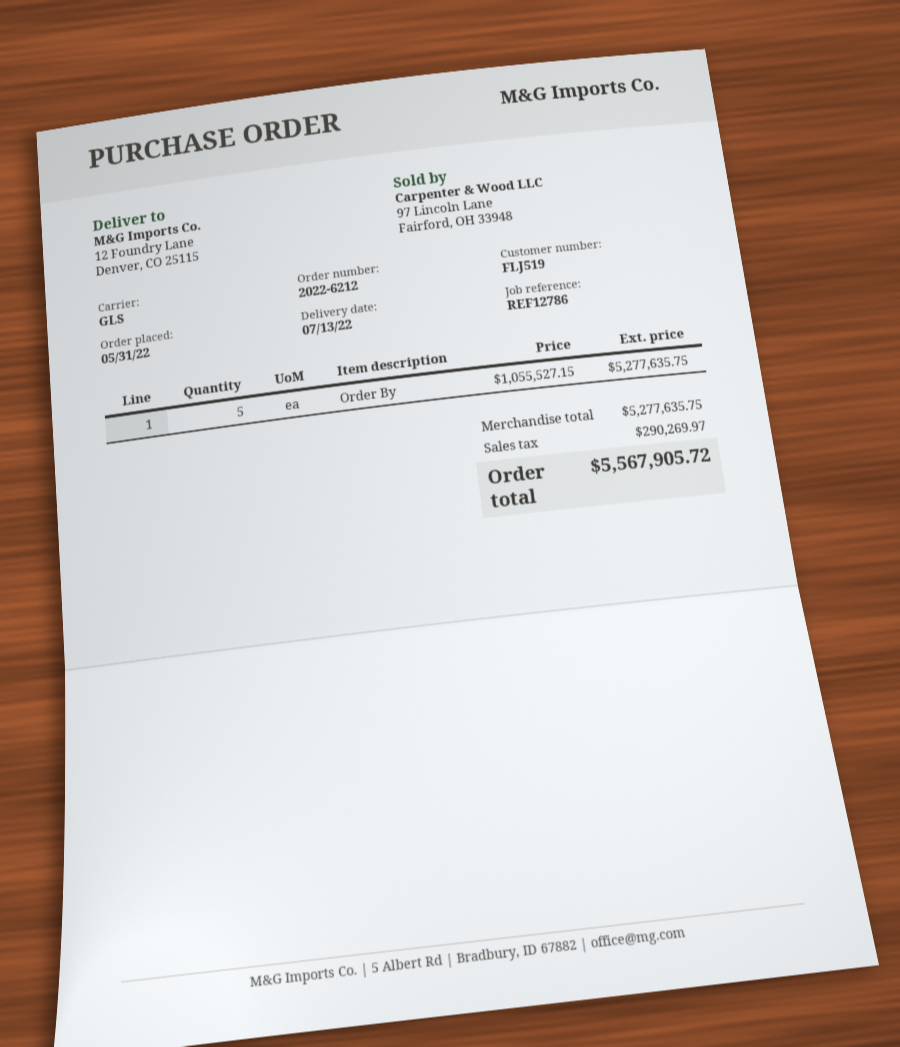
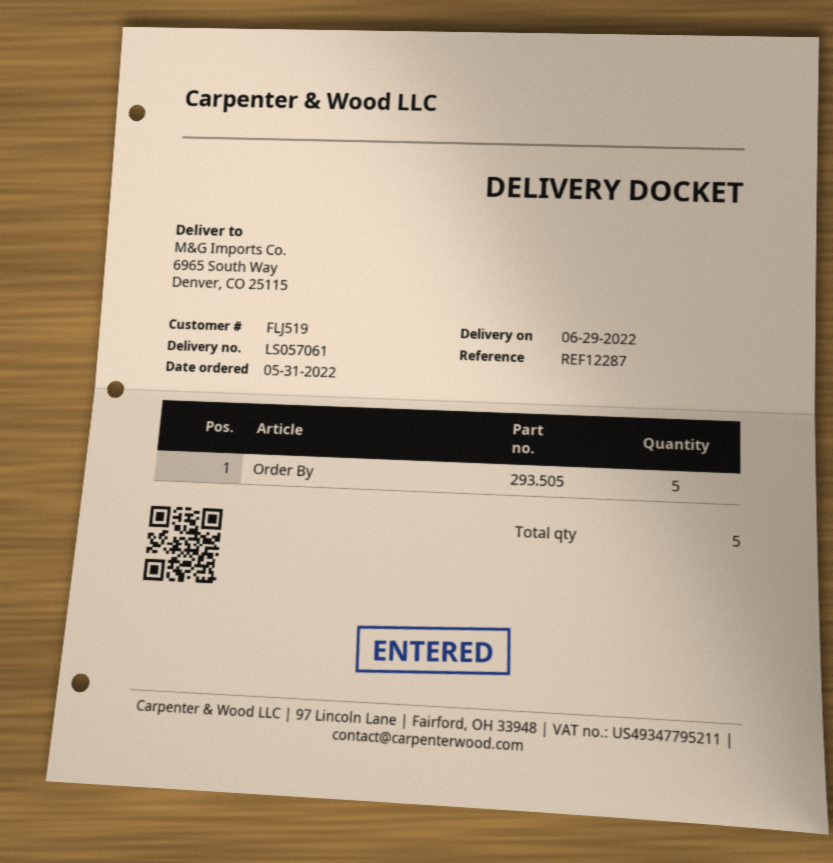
delivery date: 2022-07-13 -> 2022-06-29
reference: REF12786 -> REF12287
ship to: 12 Foundry Lane, Denver, CO 25115 -> 6965 South Way, Denver, CO 25115

